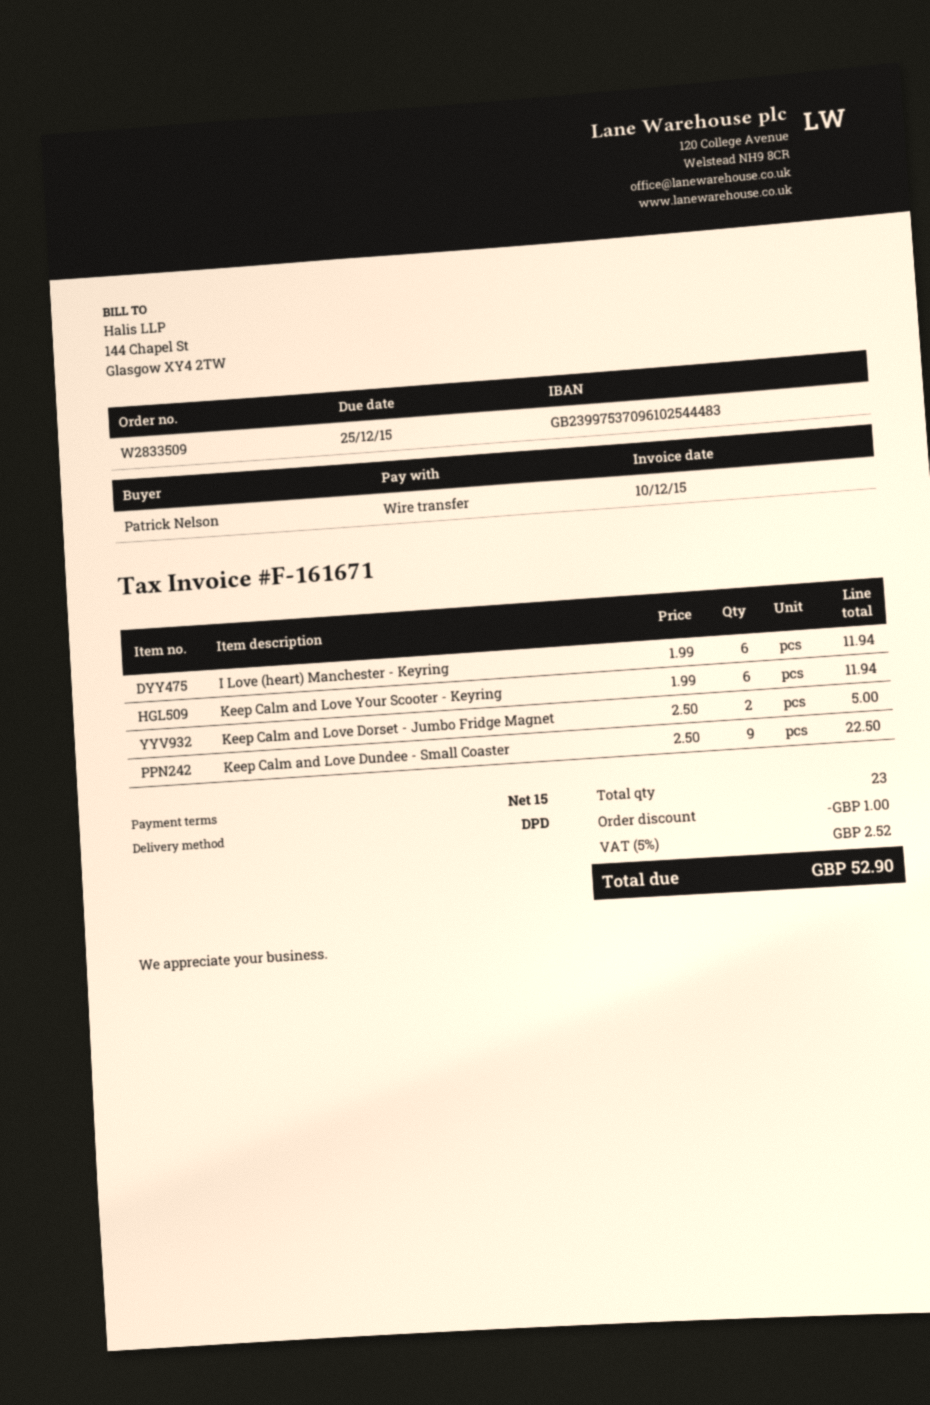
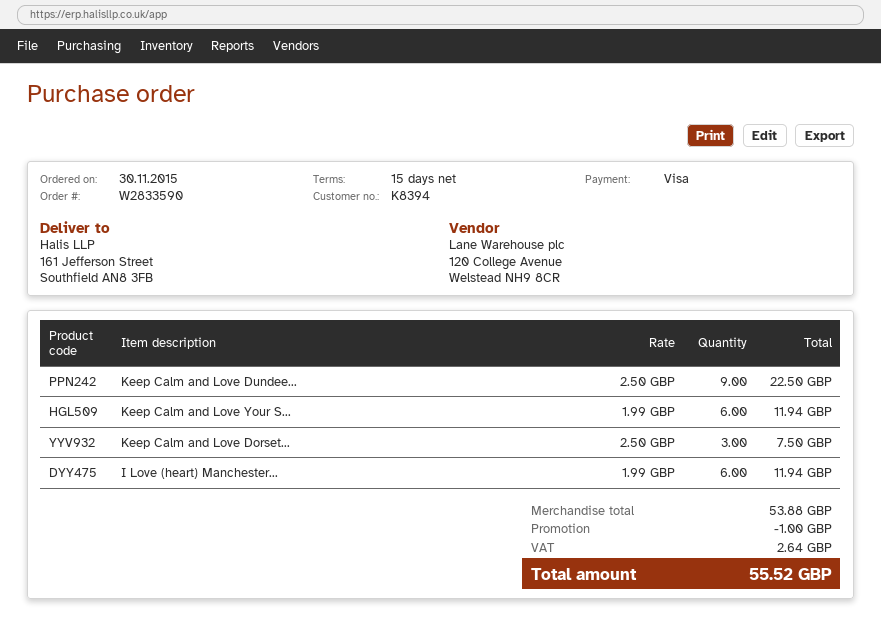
order number: W2833509 -> W2833590
payment method: bank transfer -> Visa
Keep Calm and Love Dorset - Jumbo Fridge Magnet: 2 x 2.50 = 5.00 -> 3 x 2.50 = 7.50
tax: 2.52 -> 2.64
total: 52.90 -> 55.52

